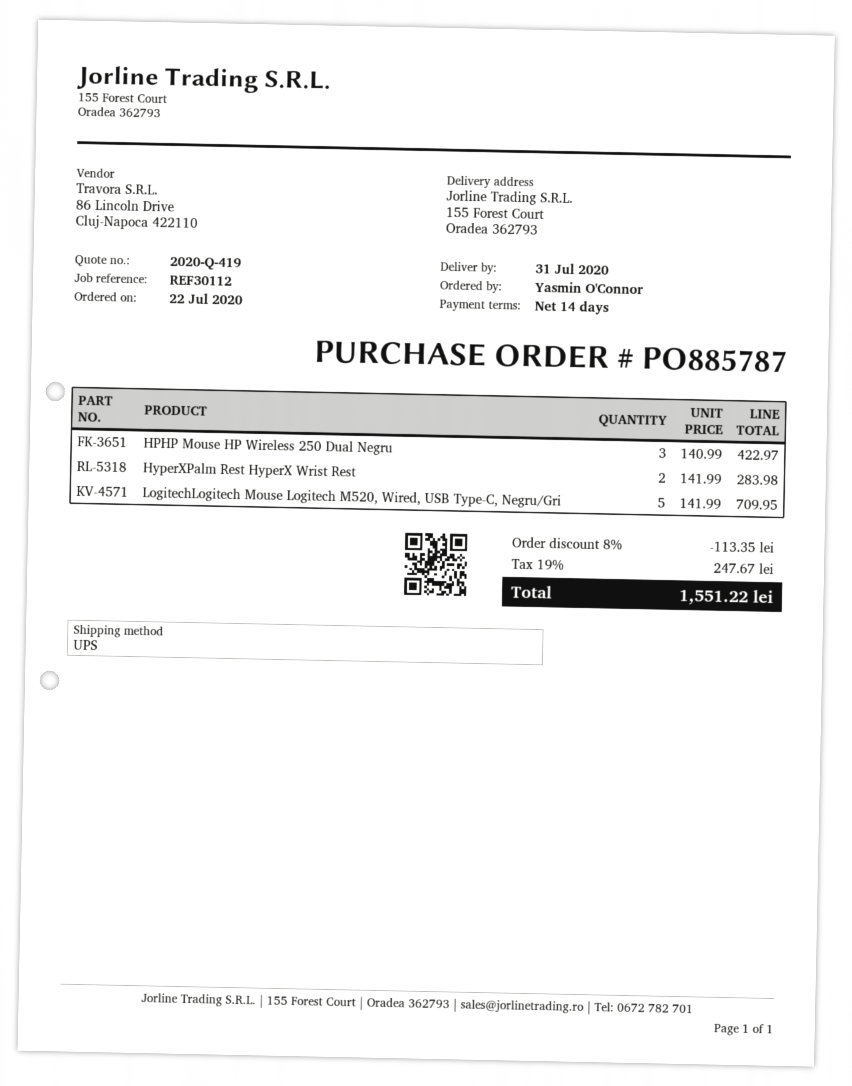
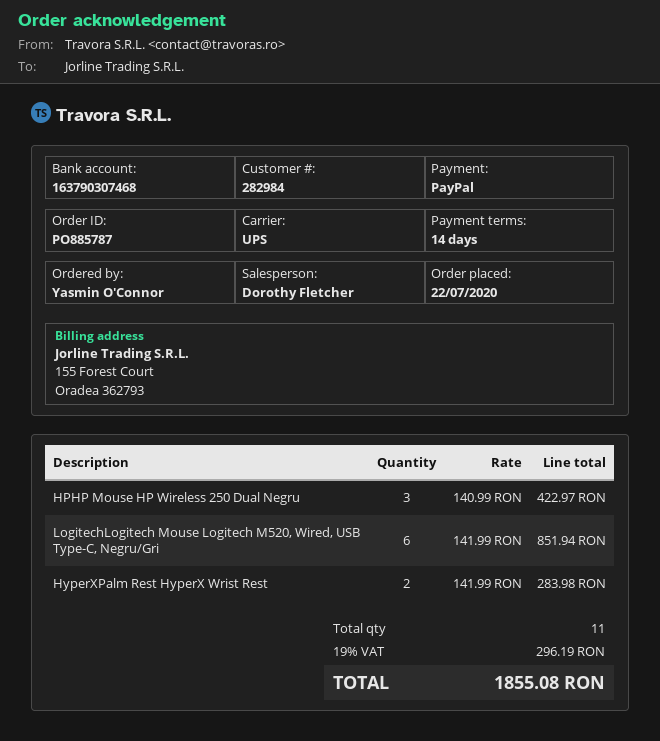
LogitechLogitech Mouse Logitech M520, Wired, USB Type-C, Negru/Gri: 5 x 141.99 = 709.95 -> 6 x 141.99 = 851.94
discount: 8% = 113.35 -> none
tax: 19% = 247.67 -> 19% = 296.19
total: 1551.22 -> 1855.08

